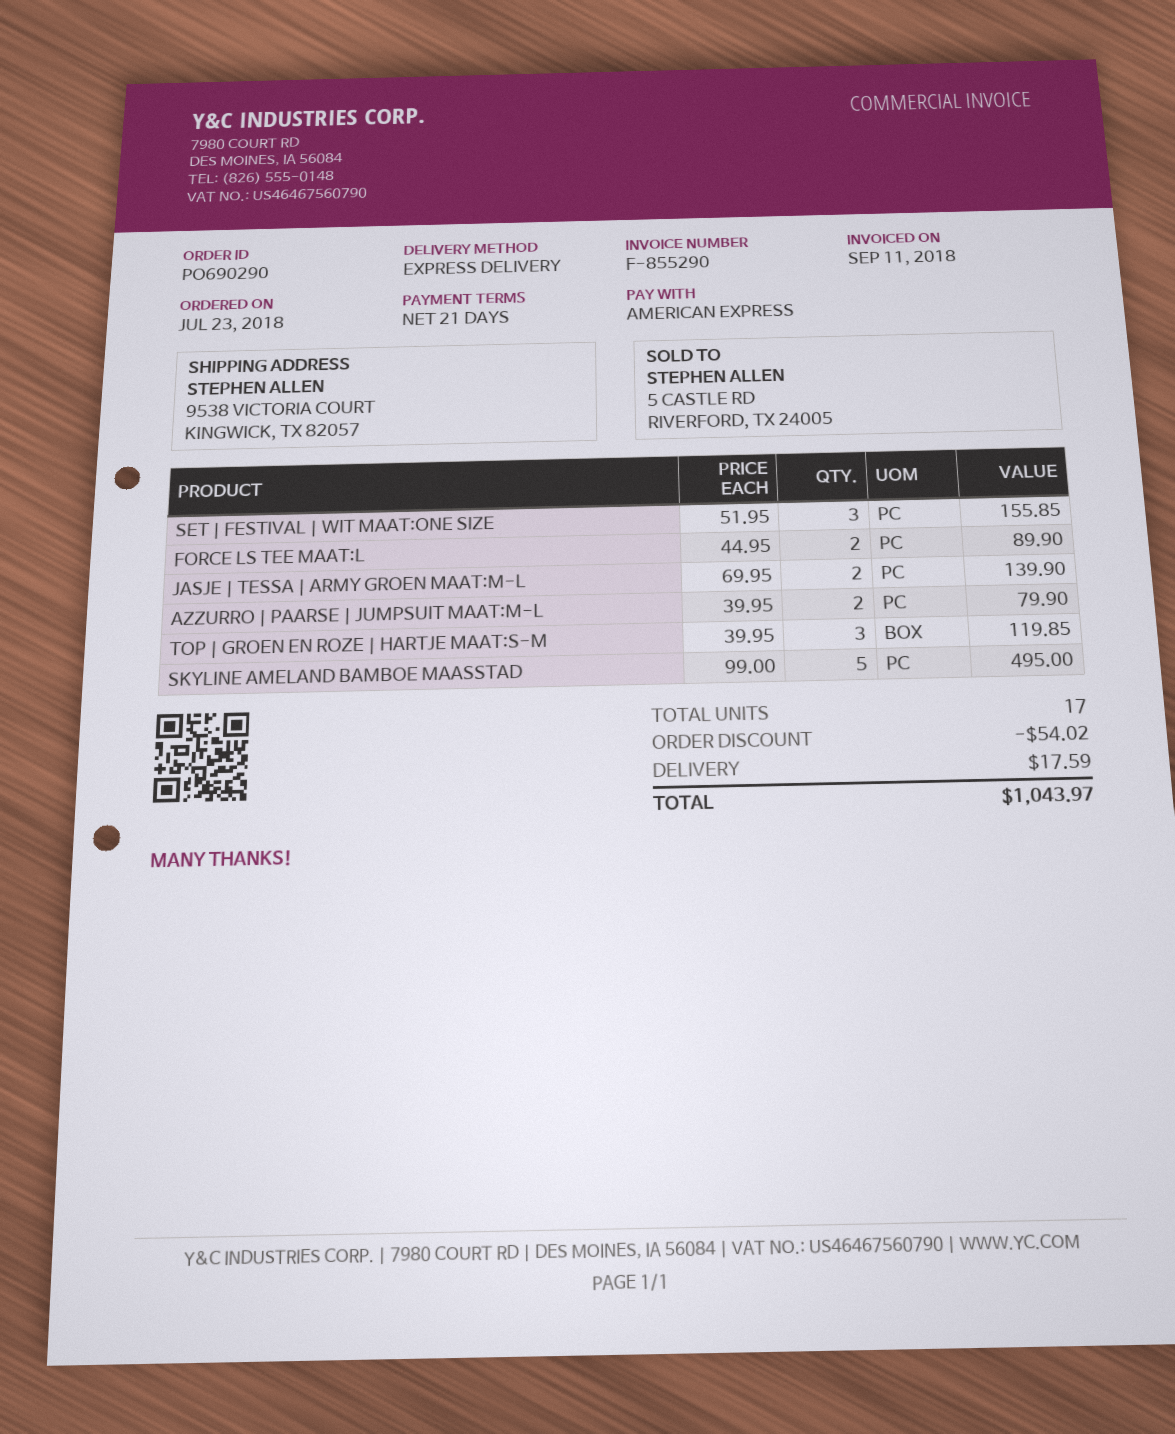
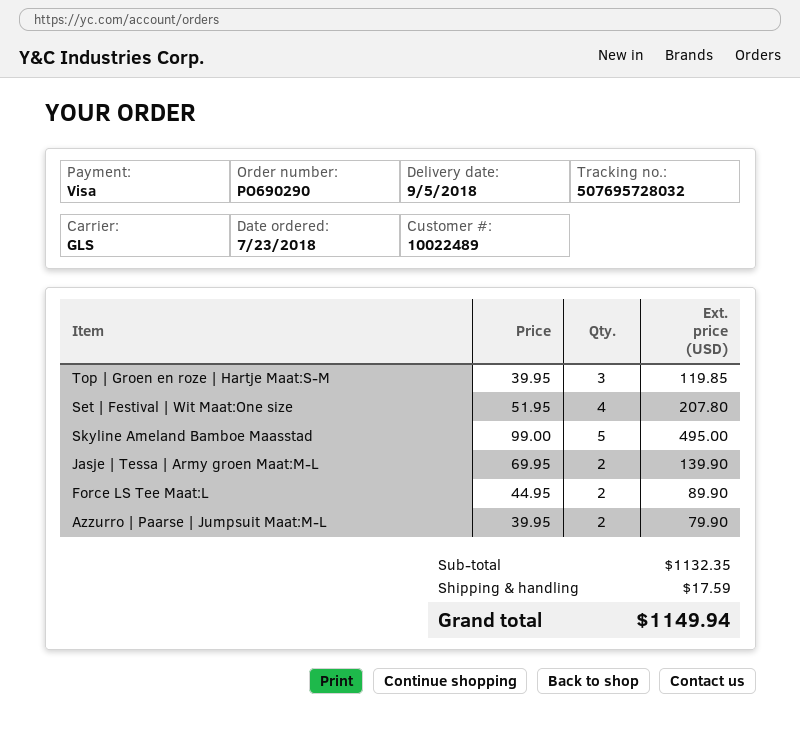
payment method: American Express -> Visa
shipping method: express -> GLS
SET | FESTIVAL | WIT MAAT:ONE SIZE: 3 x 51.95 = 155.85 -> 4 x 51.95 = 207.80
discount: 54.02 -> none
total: 1043.97 -> 1149.94

